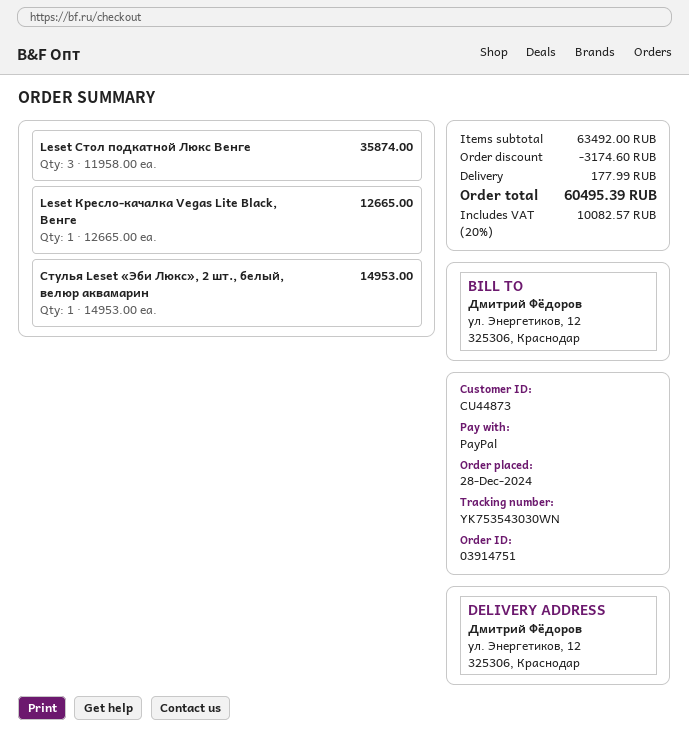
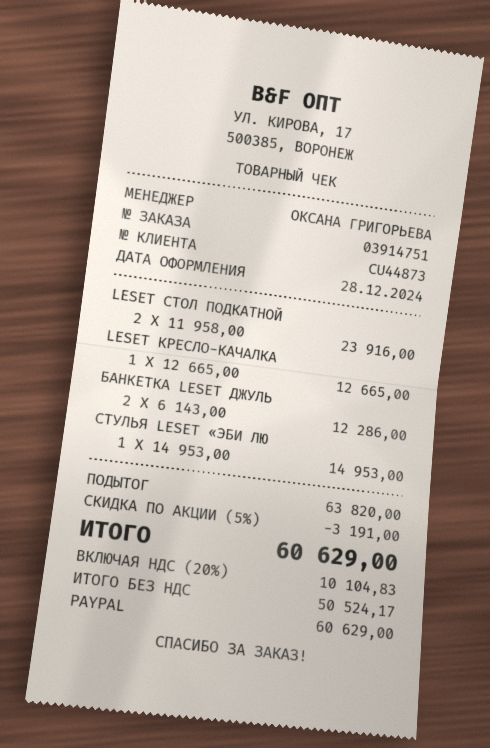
Leset Стол подкатной Люкс Венге: 3 x 11958.00 = 35874.00 -> 2 x 11958.00 = 23916.00
БАНКЕТКА LESET ДЖУЛЬ: none -> 2 x 6143.00 = 12286.00
subtotal: 63492.00 -> 63820.00
discount: 3174.60 -> 3191.00
shipping: 177.99 -> none
tax: 20% = 10082.57 -> 20% = 10104.83
total: 60495.39 -> 60629.00

